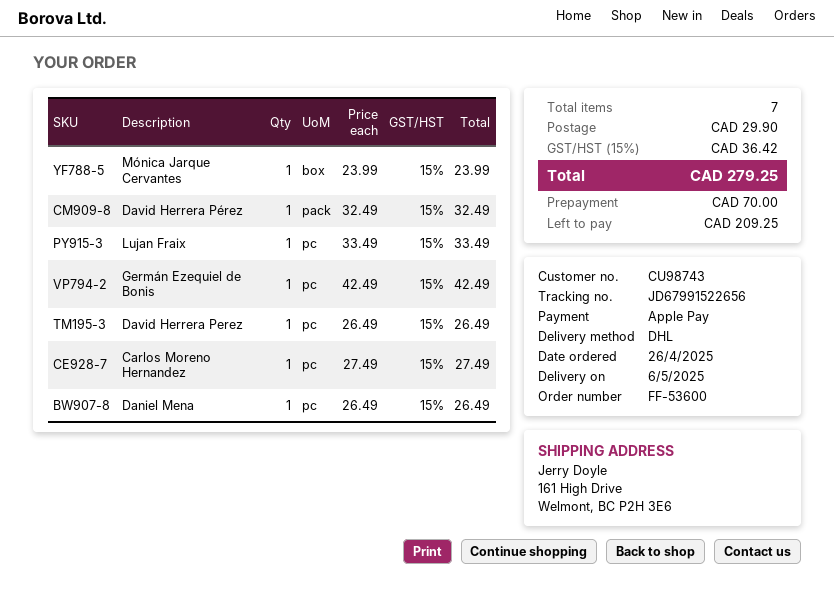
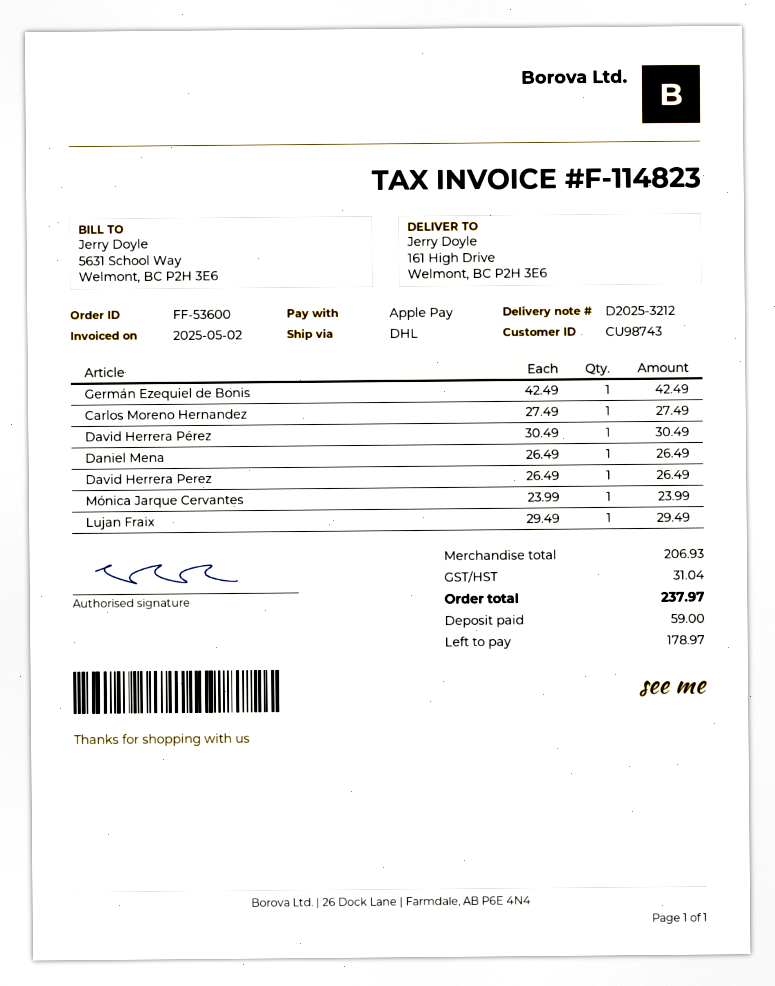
David Herrera Pérez: 1 x 32.49 = 32.49 -> 1 x 30.49 = 30.49
Lujan Fraix: 1 x 33.49 = 33.49 -> 1 x 29.49 = 29.49
shipping: 29.90 -> none
tax: 36.42 -> 31.04
total: 279.25 -> 237.97
deposit: 70.00 -> 59.00
balance: 209.25 -> 178.97

